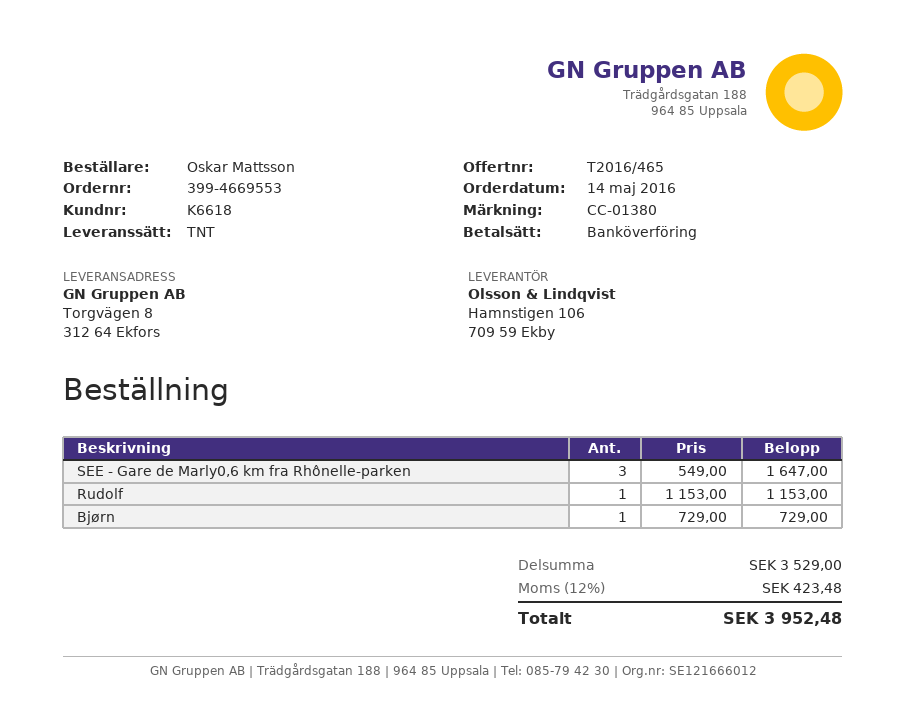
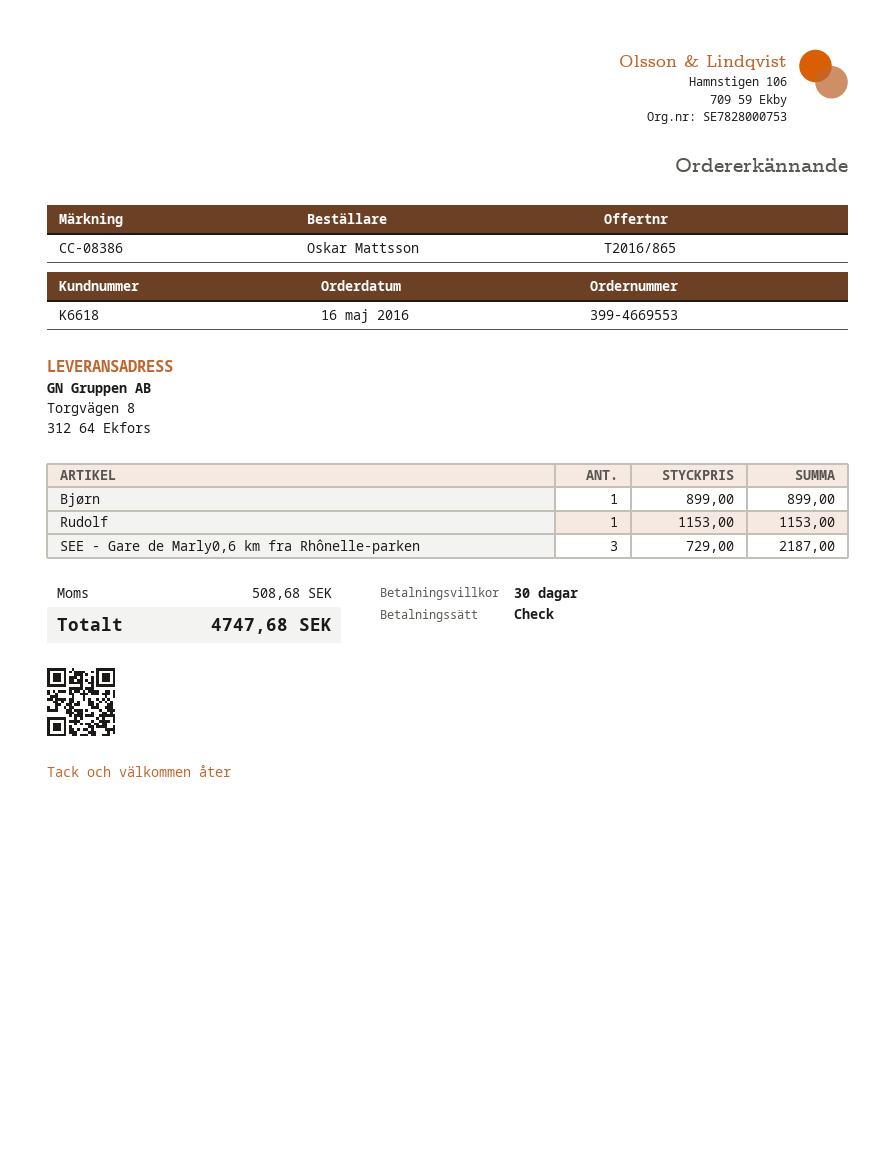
quote number: T2016/465 -> T2016/865
order date: 2016-05-14 -> 2016-05-16
reference: CC-01380 -> CC-08386
payment method: bank transfer -> cheque
SEE - Gare de Marly0,6 km fra Rhônelle-parken: 3 x 549.00 = 1647.00 -> 3 x 729.00 = 2187.00
Bjørn: 1 x 729.00 = 729.00 -> 1 x 899.00 = 899.00
tax: 423.48 -> 508.68
total: 3952.48 -> 4747.68

